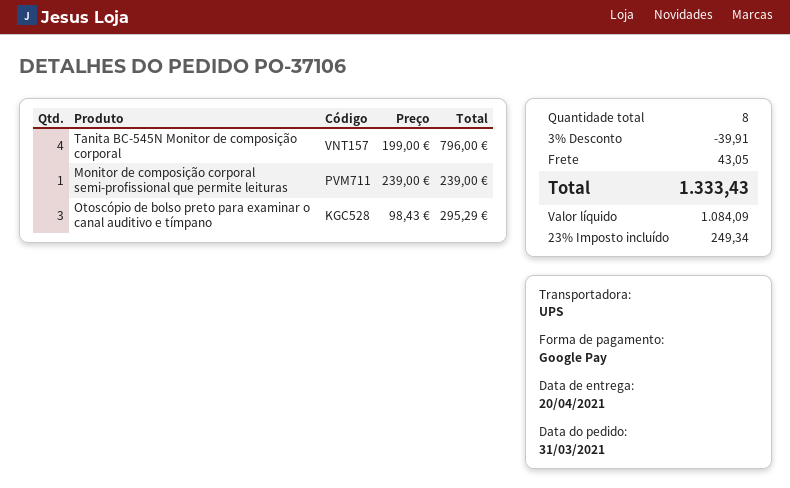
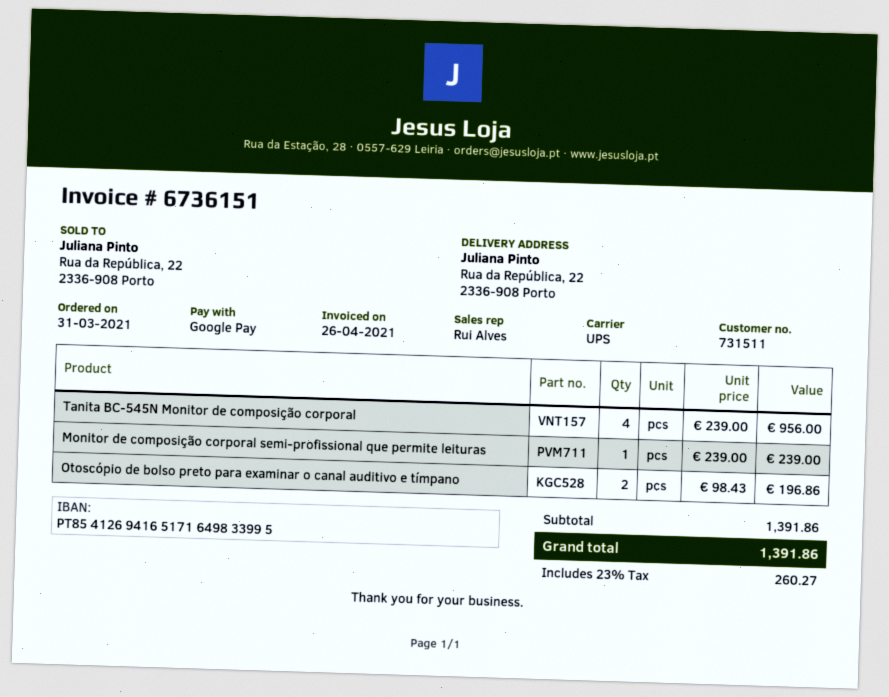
Tanita BC-545N Monitor de composição corporal: 4 x 199.00 = 796.00 -> 4 x 239.00 = 956.00
Otoscópio de bolso preto para examinar o canal auditivo e tímpano: 3 x 98.43 = 295.29 -> 2 x 98.43 = 196.86
discount: 3% = 39.91 -> none
shipping: 43.05 -> none
tax: 23% = 249.34 -> 23% = 260.27
total: 1333.43 -> 1391.86

